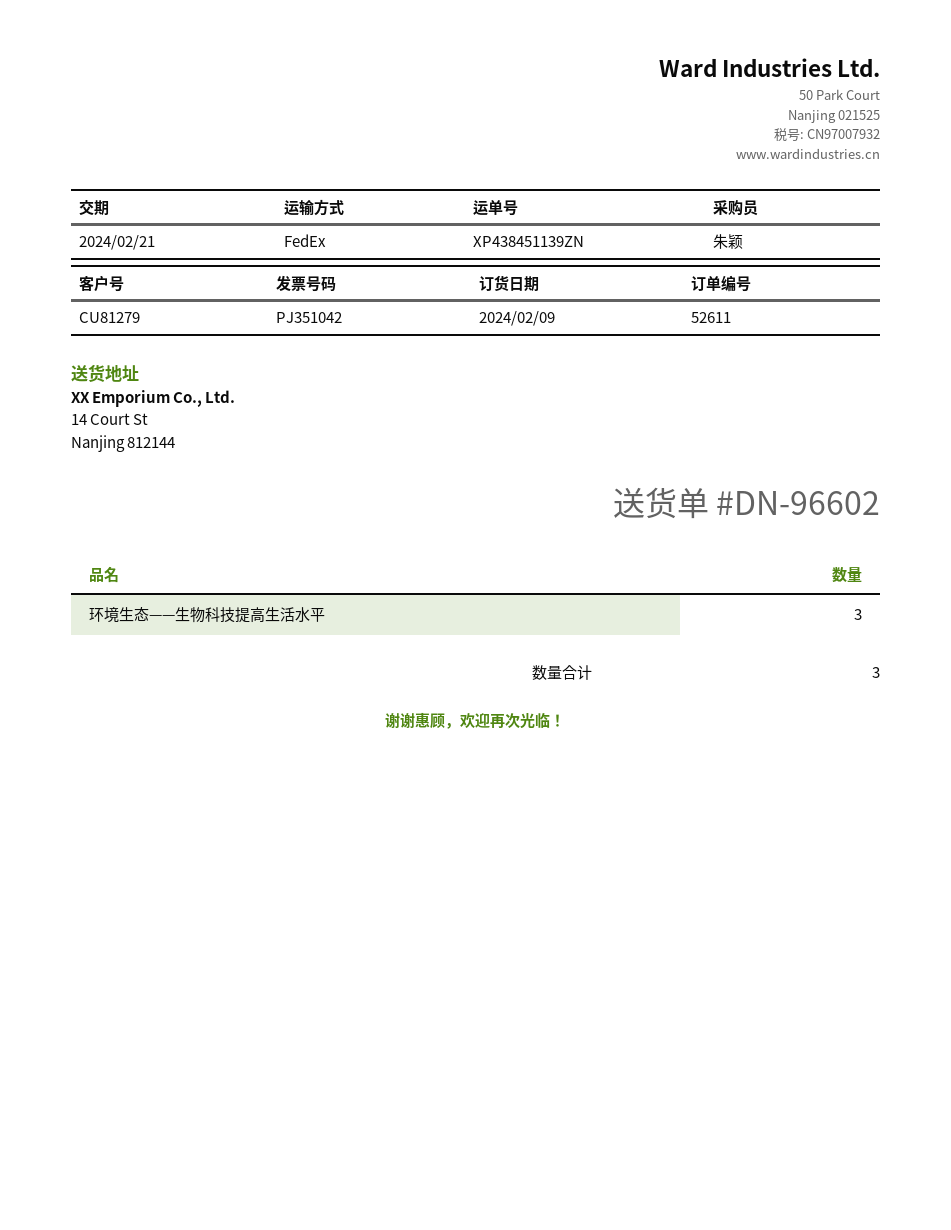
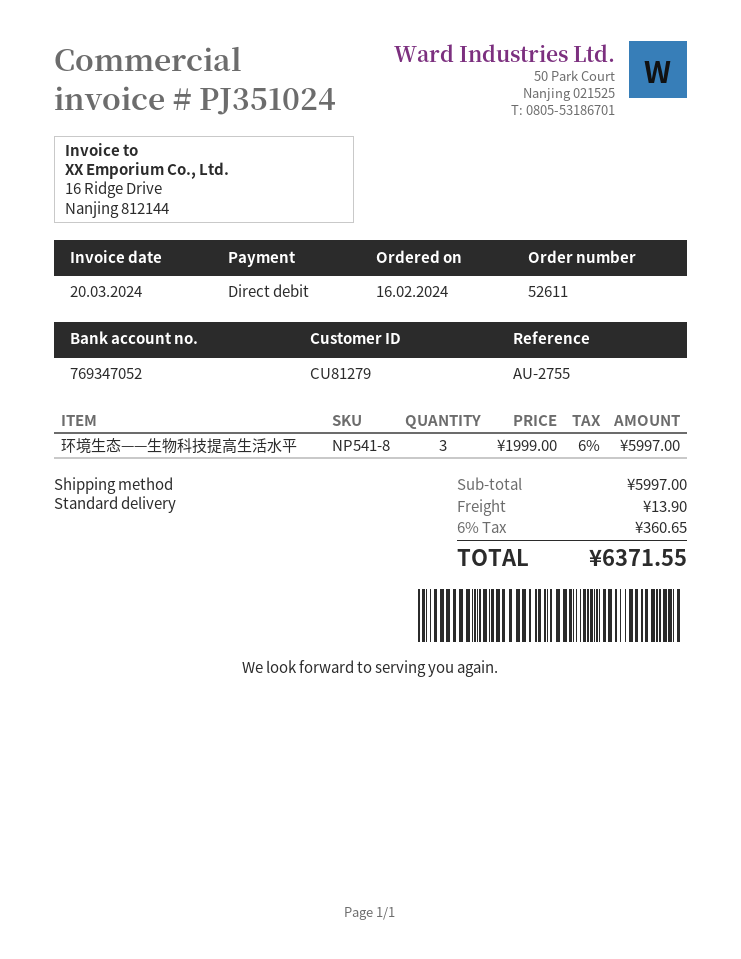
order date: 2024-02-09 -> 2024-02-16
invoice number: PJ351042 -> PJ351024
shipping method: FedEx -> standard

